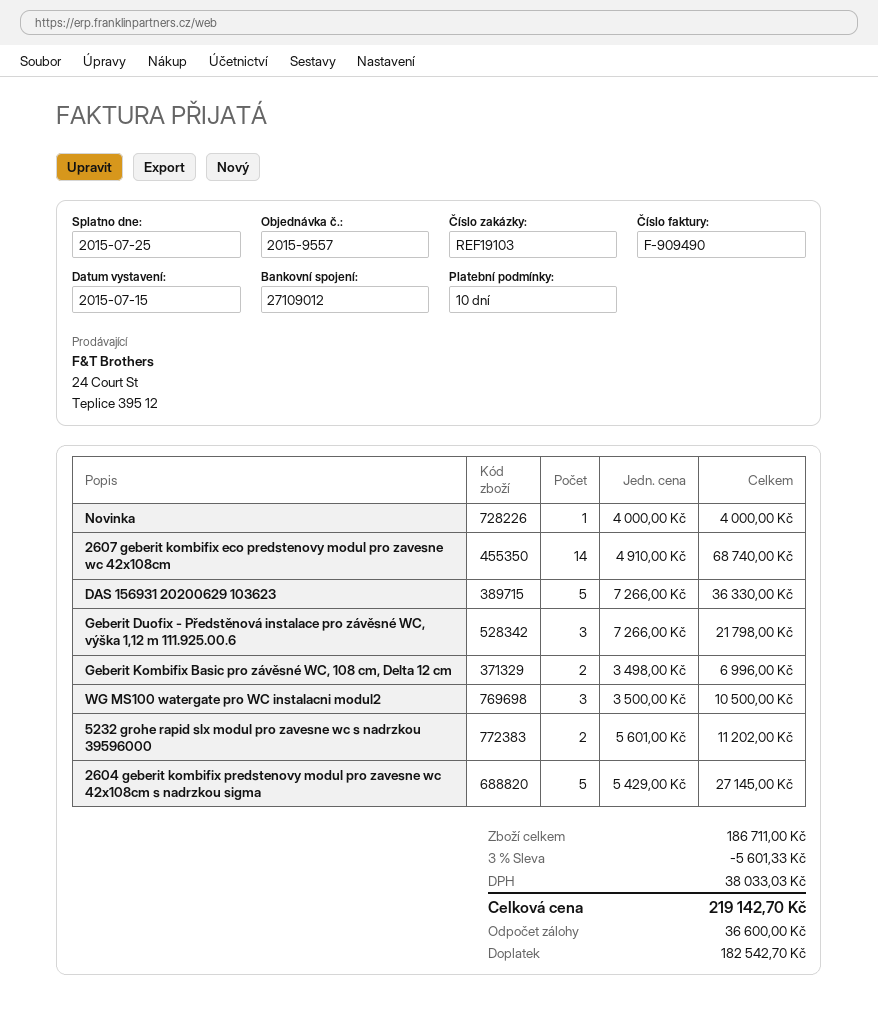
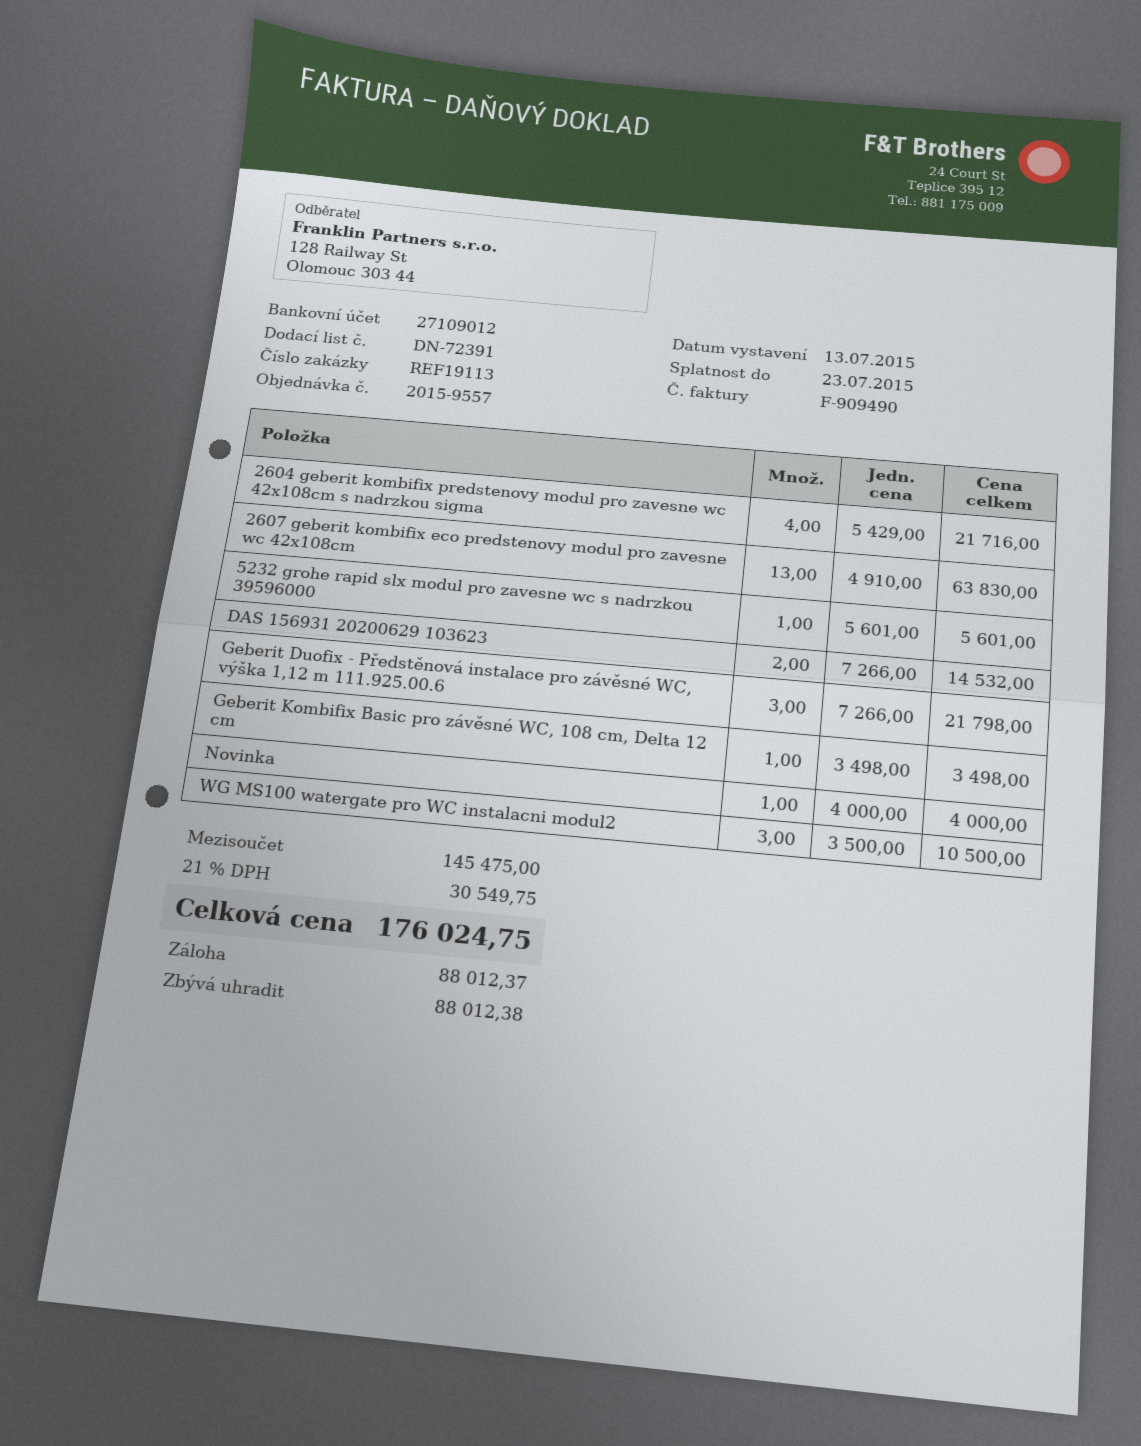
invoice date: 2015-07-15 -> 2015-07-13
due date: 2015-07-25 -> 2015-07-23
reference: REF19103 -> REF19113
2607 geberit kombifix eco predstenovy modul pro zavesne wc 42x108cm: 14 x 4910.00 = 68740.00 -> 13 x 4910.00 = 63830.00
DAS 156931 20200629 103623: 5 x 7266.00 = 36330.00 -> 2 x 7266.00 = 14532.00
Geberit Kombifix Basic pro závěsné WC, 108 cm, Delta 12 cm: 2 x 3498.00 = 6996.00 -> 1 x 3498.00 = 3498.00
5232 grohe rapid slx modul pro zavesne wc s nadrzkou 39596000: 2 x 5601.00 = 11202.00 -> 1 x 5601.00 = 5601.00
2604 geberit kombifix predstenovy modul pro zavesne wc 42x108cm s nadrzkou sigma: 5 x 5429.00 = 27145.00 -> 4 x 5429.00 = 21716.00
subtotal: 186711.00 -> 145475.00
discount: 3% = 5601.33 -> none
tax: 38033.03 -> 30549.75
total: 219142.70 -> 176024.75
deposit: 36600.00 -> 88012.37
balance: 182542.70 -> 88012.38

